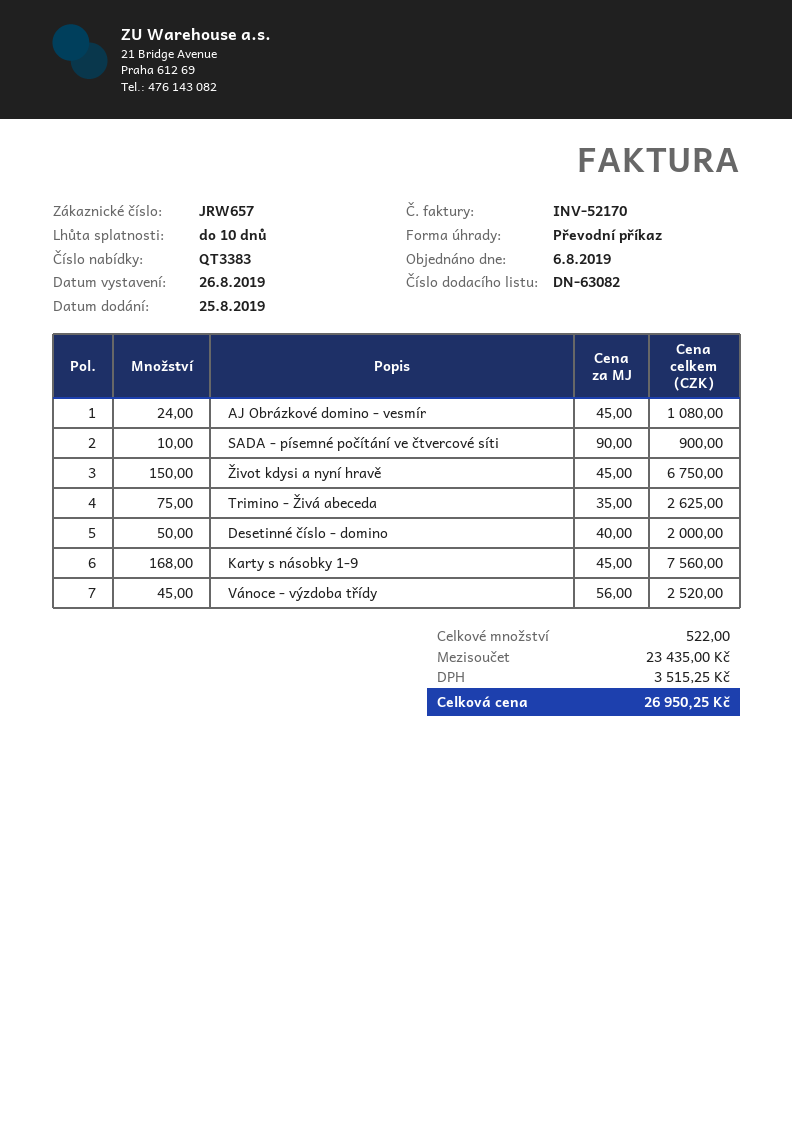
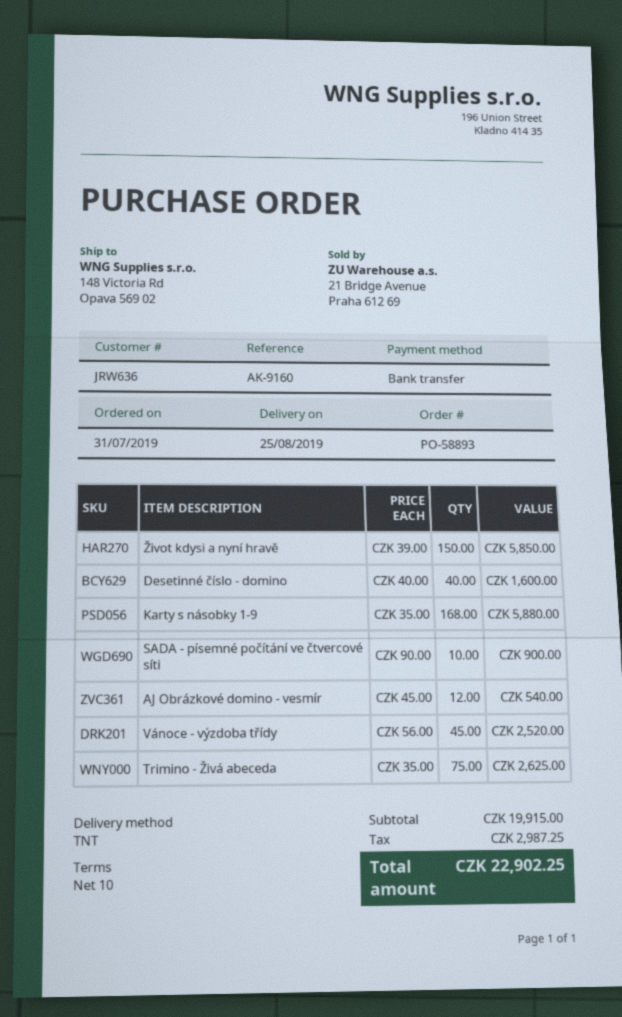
order date: 2019-08-06 -> 2019-07-31
customer number: JRW657 -> JRW636
AJ Obrázkové domino - vesmír: 24 x 45.00 = 1080.00 -> 12 x 45.00 = 540.00
Život kdysi a nyní hravě: 150 x 45.00 = 6750.00 -> 150 x 39.00 = 5850.00
Desetinné číslo - domino: 50 x 40.00 = 2000.00 -> 40 x 40.00 = 1600.00
Karty s násobky 1-9: 168 x 45.00 = 7560.00 -> 168 x 35.00 = 5880.00
subtotal: 23435.00 -> 19915.00
tax: 3515.25 -> 2987.25
total: 26950.25 -> 22902.25

